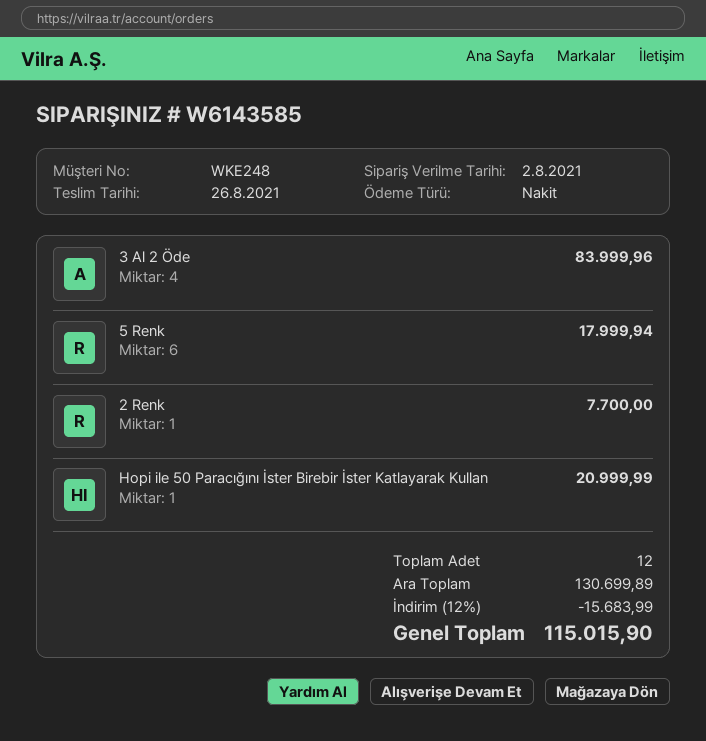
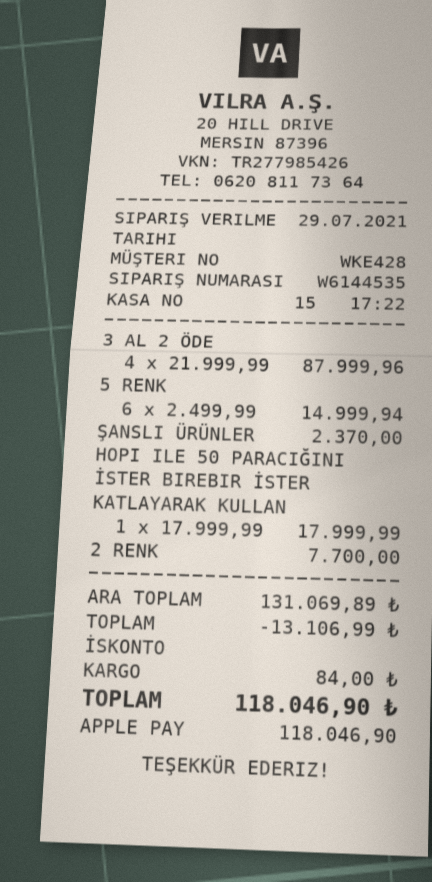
order number: W6143585 -> W6144535
order date: 2021-08-02 -> 2021-07-29
customer number: WKE248 -> WKE428
payment method: cash -> Apple Pay
3 Al 2 Öde: 4 for 83999.96 -> 4 for 87999.96
5 Renk: 6 for 17999.94 -> 6 for 14999.94
Hopi ile 50 Paracığını İster Birebir İster Katlayarak Kullan: 1 for 20999.99 -> 1 for 17999.99
ŞANSLI ÜRÜNLER: none -> 1 for 2370.00
subtotal: 130699.89 -> 131069.89
discount: 15683.99 -> 13106.99
shipping: none -> 84.00
total: 115015.90 -> 118046.90

